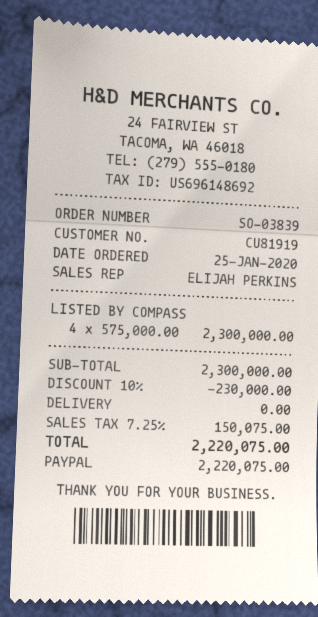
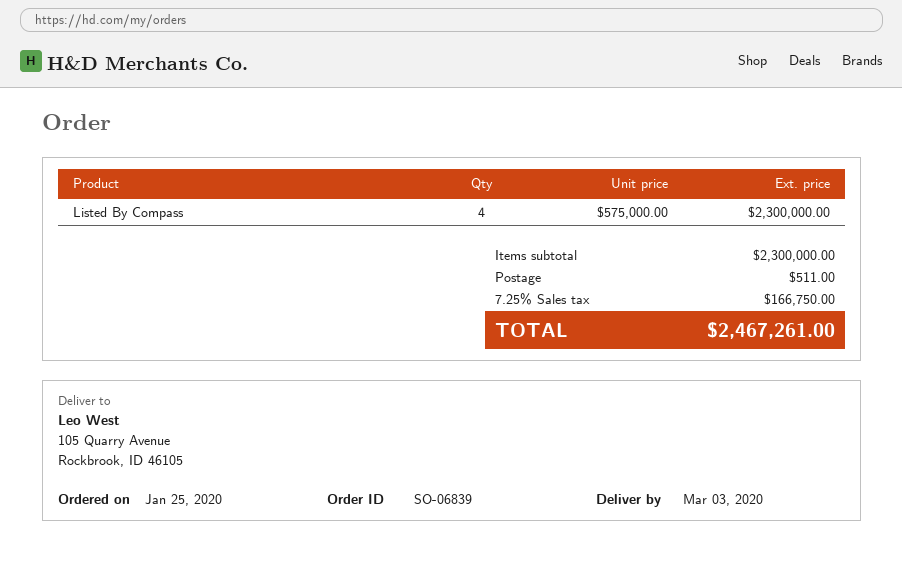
order number: SO-03839 -> SO-06839
discount: 10% = 230000.00 -> none
shipping: 0.00 -> 511.00
tax: 7.25% = 150075.00 -> 7.25% = 166750.00
total: 2220075.00 -> 2467261.00

